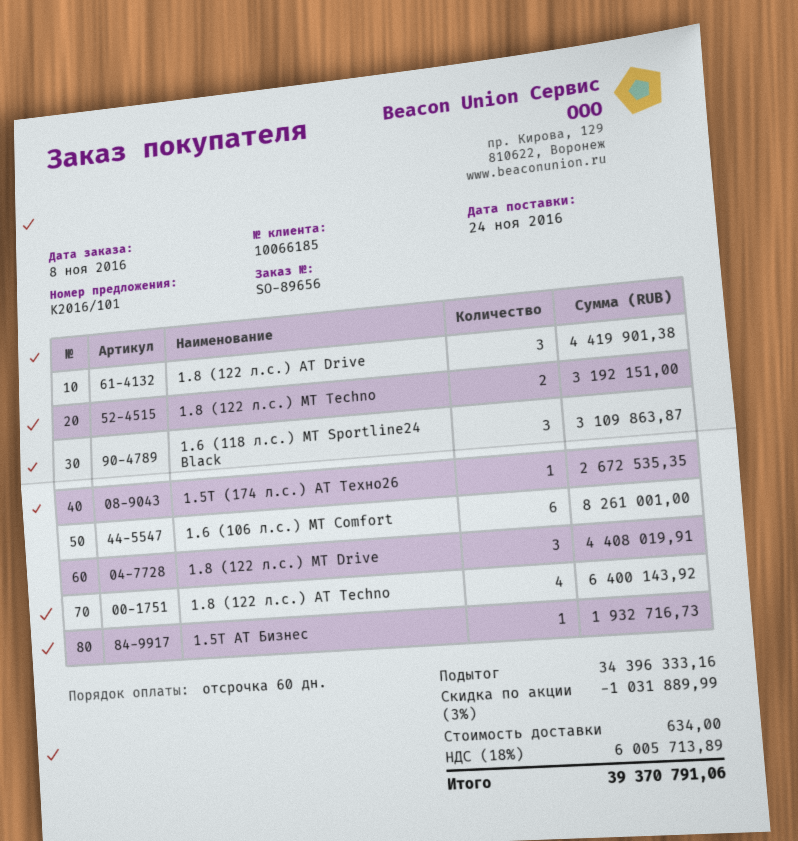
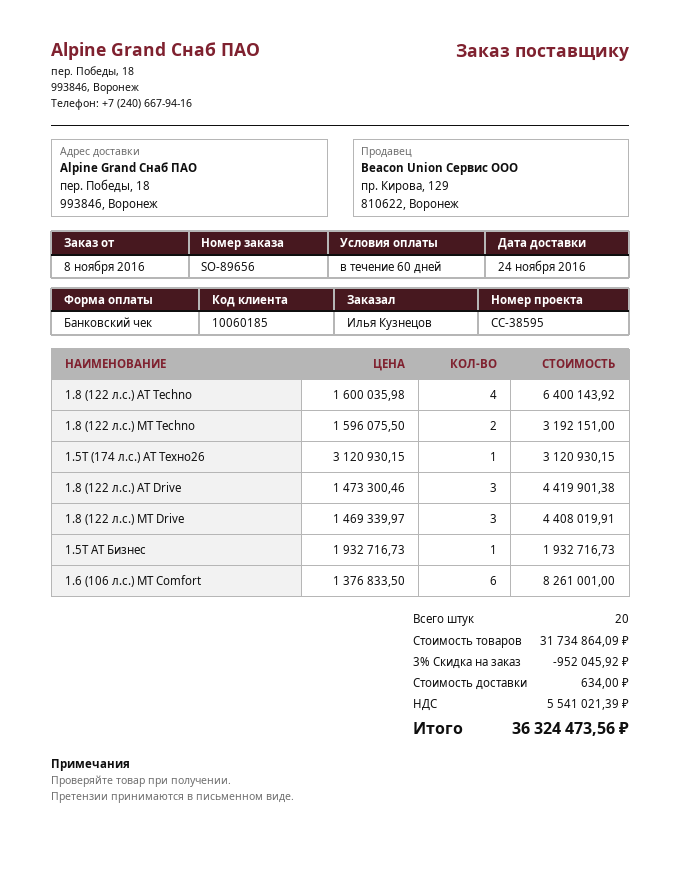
customer number: 10066185 -> 10060185
1.6 (118 л.с.) MT Sportline24 Black: 3 for 3109863.87 -> none
1.5T (174 л.с.) AT Техно26: 1 for 2672535.35 -> 1 for 3120930.15
subtotal: 34396333.16 -> 31734864.09
discount: 3% = 1031889.99 -> 3% = 952045.92
tax: 6005713.89 -> 5541021.39
total: 39370791.06 -> 36324473.56

